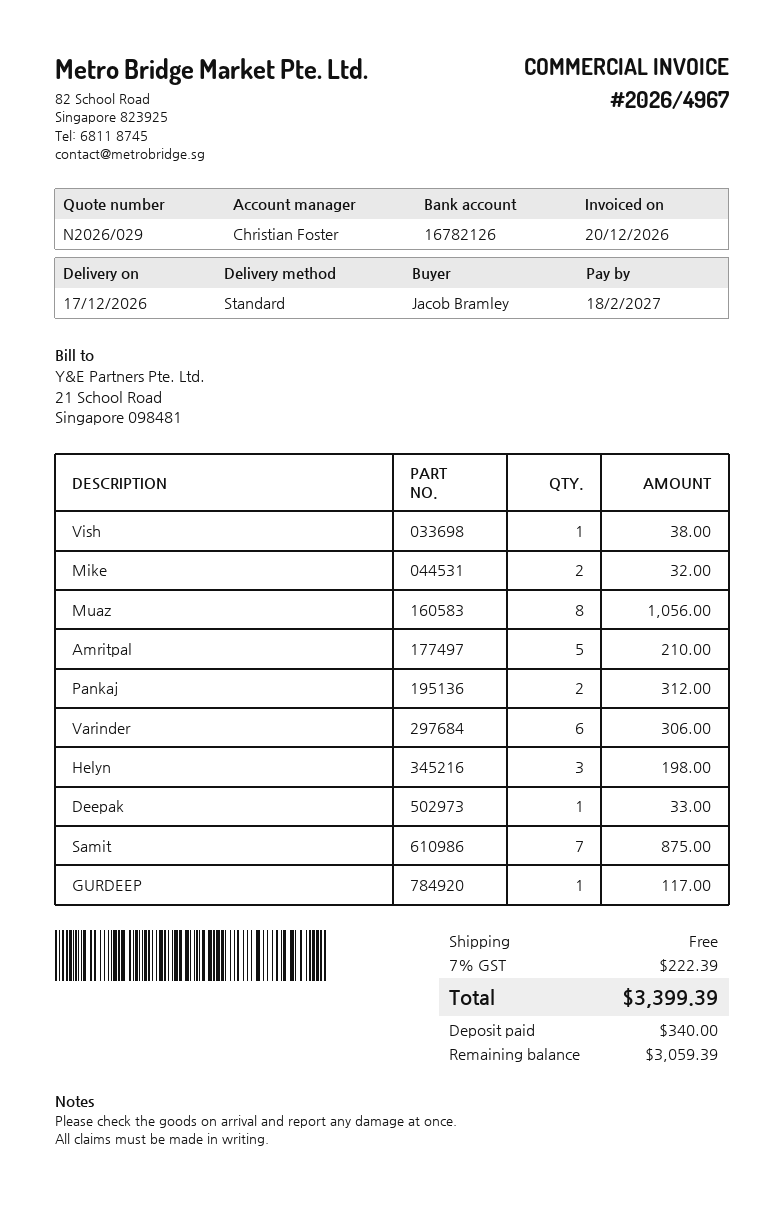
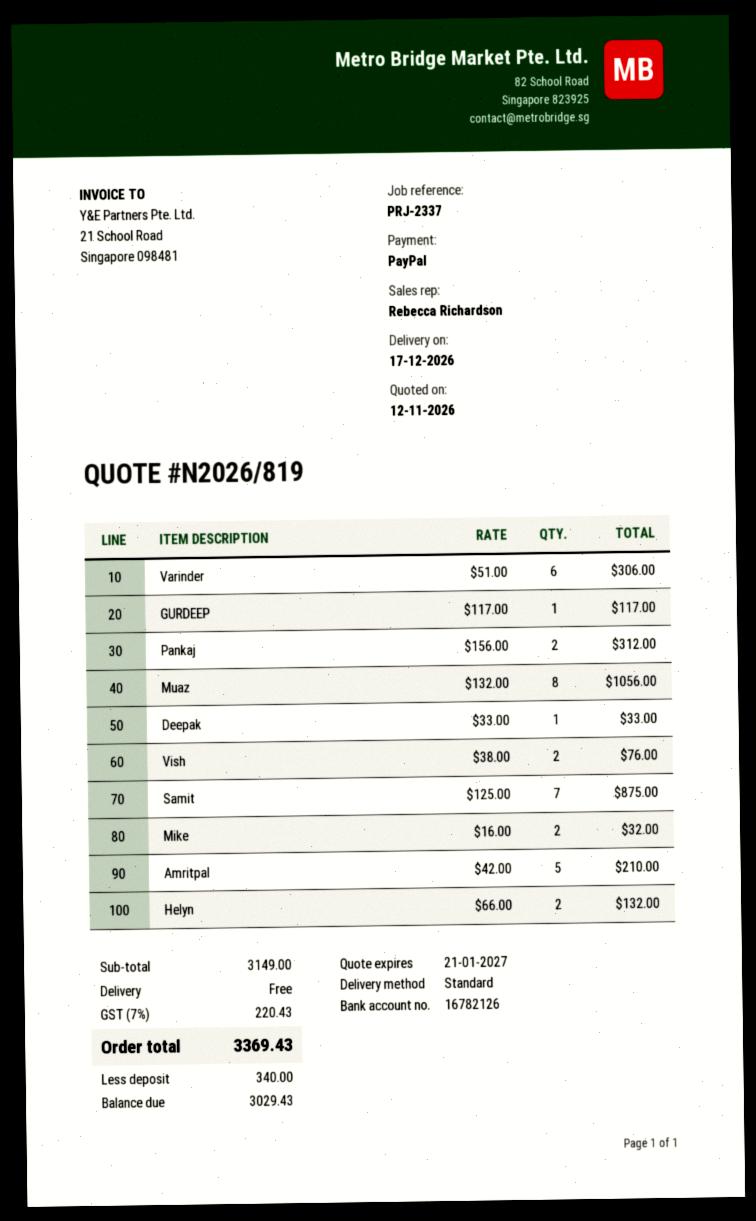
quote number: N2026/029 -> N2026/819
sales rep: Christian Foster -> Rebecca Richardson
Vish: 1 for 38.00 -> 2 for 76.00
Helyn: 3 for 198.00 -> 2 for 132.00
tax: 7% = 222.39 -> 7% = 220.43
total: 3399.39 -> 3369.43
balance: 3059.39 -> 3029.43

